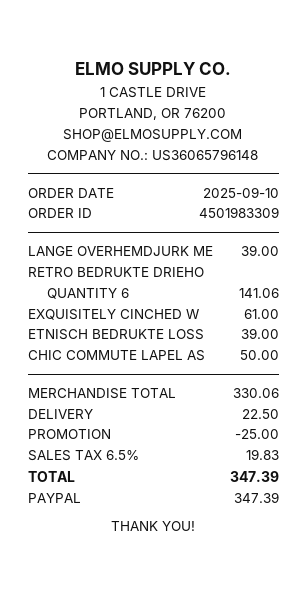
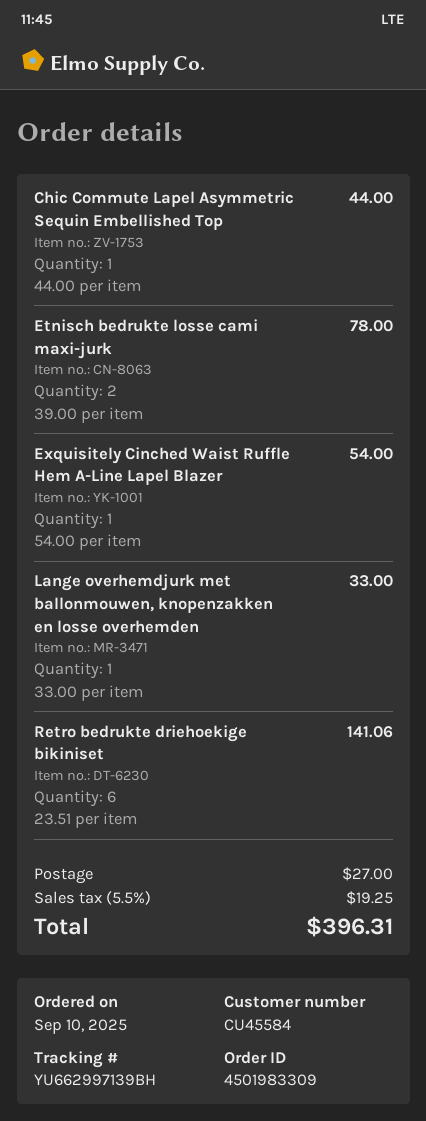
LANGE OVERHEMDJURK ME: 1 for 39.00 -> 1 for 33.00
EXQUISITELY CINCHED W: 1 for 61.00 -> 1 for 54.00
ETNISCH BEDRUKTE LOSS: 1 for 39.00 -> 2 for 78.00
CHIC COMMUTE LAPEL AS: 1 for 50.00 -> 1 for 44.00
discount: 25.00 -> none
shipping: 22.50 -> 27.00
tax: 6.5% = 19.83 -> 5.5% = 19.25
total: 347.39 -> 396.31

